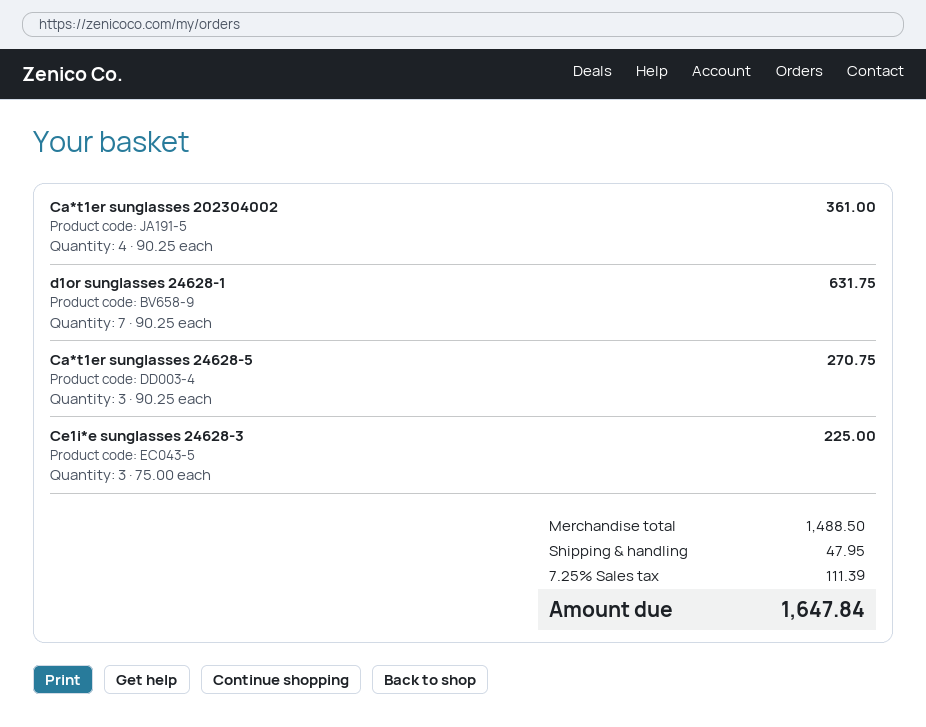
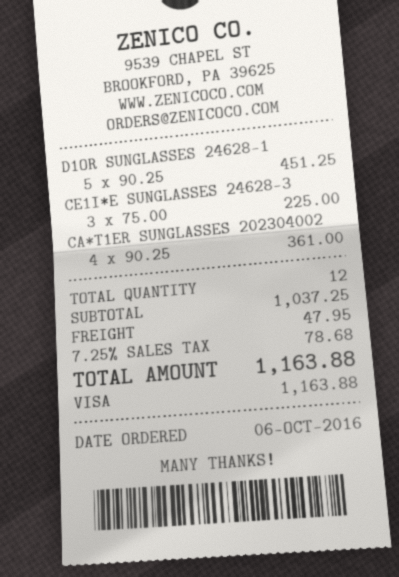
d1or sunglasses 24628-1: 7 x 90.25 = 631.75 -> 5 x 90.25 = 451.25
Ca*t1er sunglasses 24628-5: 3 x 90.25 = 270.75 -> none
subtotal: 1488.50 -> 1037.25
tax: 7.25% = 111.39 -> 7.25% = 78.68
total: 1647.84 -> 1163.88

